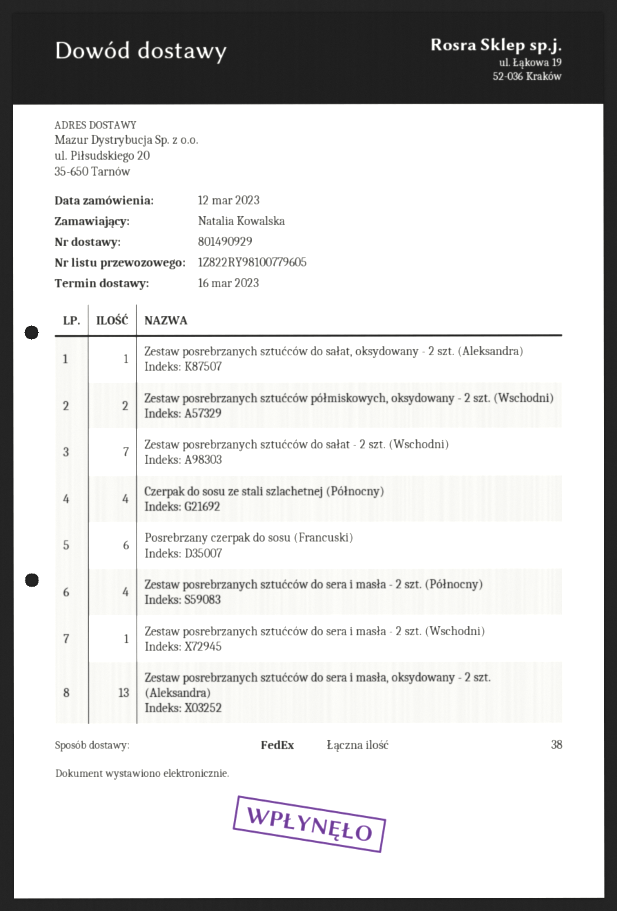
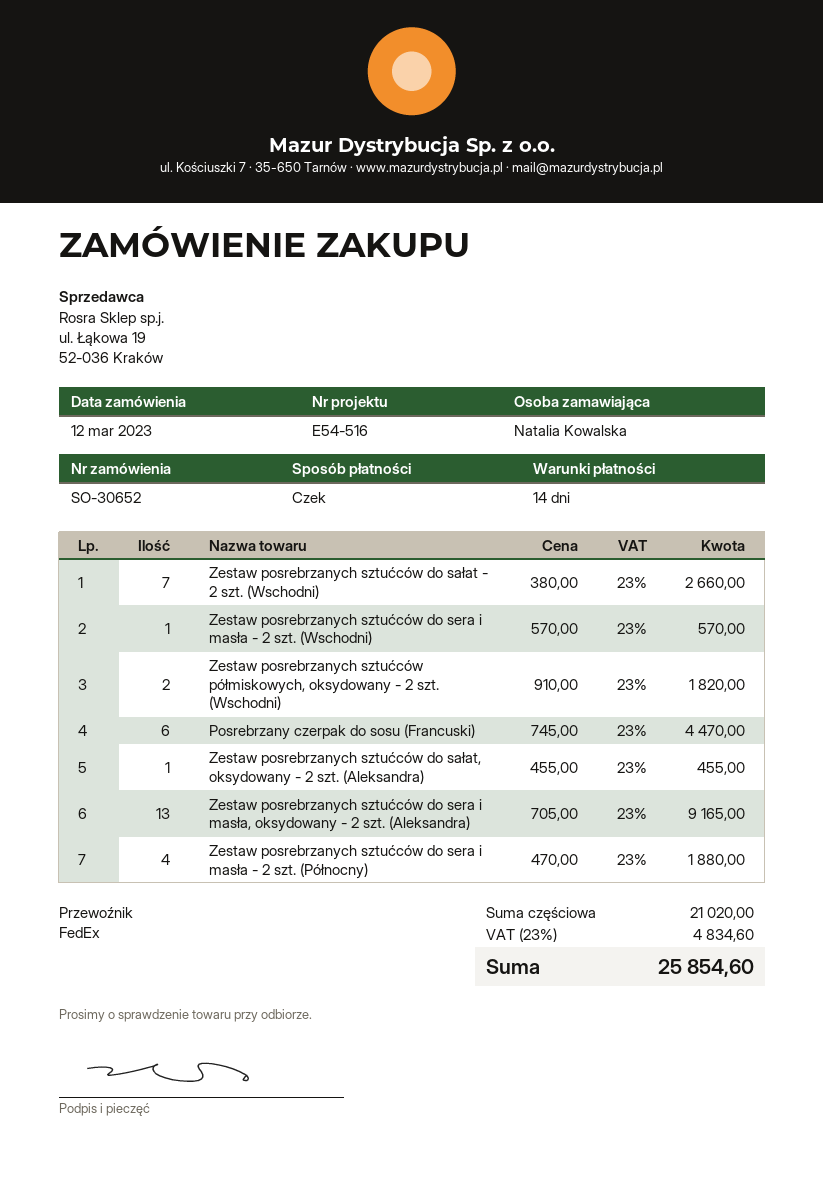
Czerpak do sosu ze stali szlachetnej (Północny): 4 -> none

